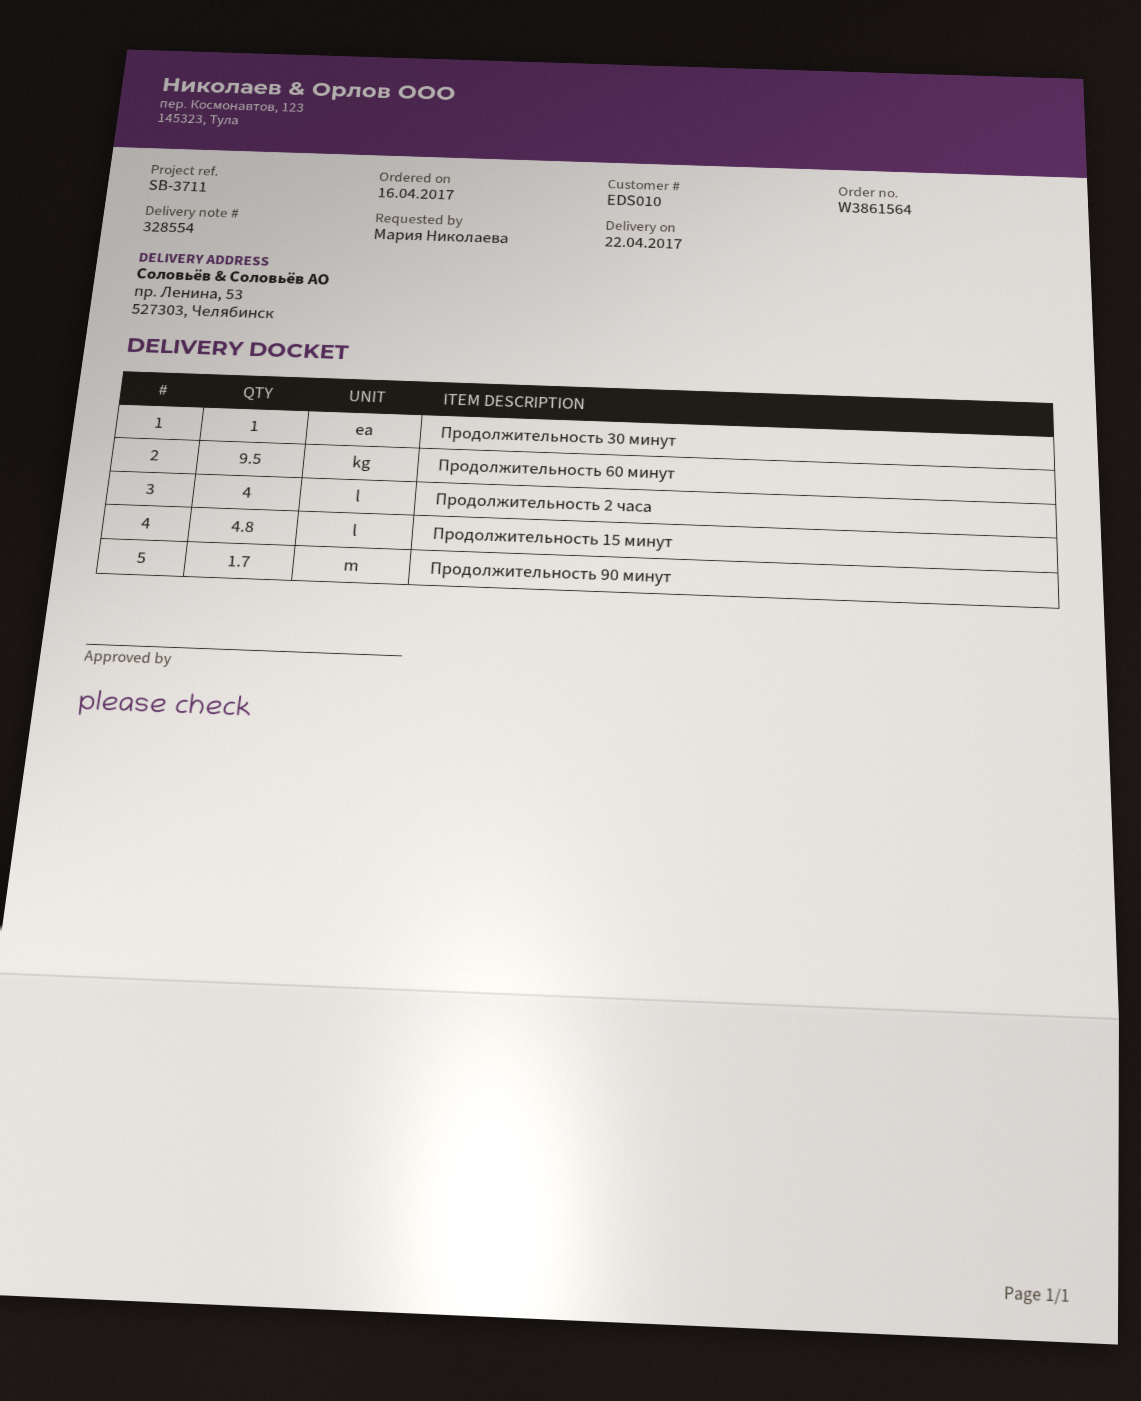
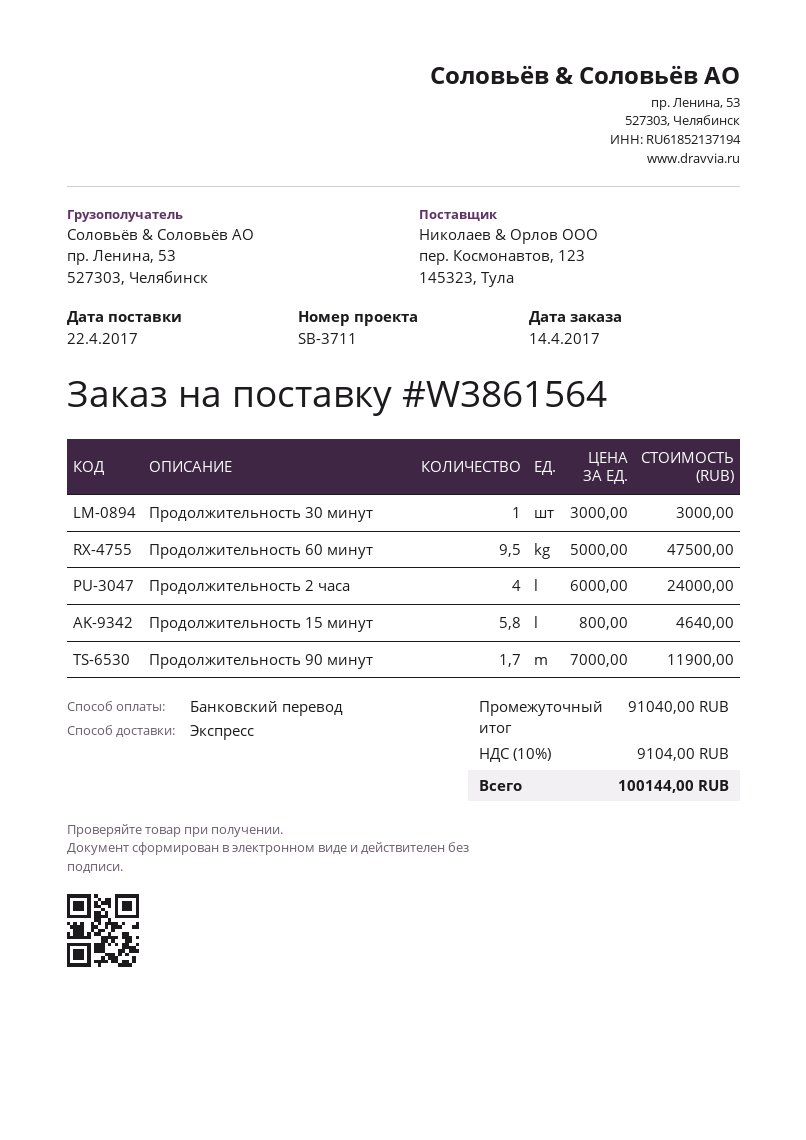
order date: 2017-04-16 -> 2017-04-14
Продолжительность 15 минут: 4.8 -> 5.8

